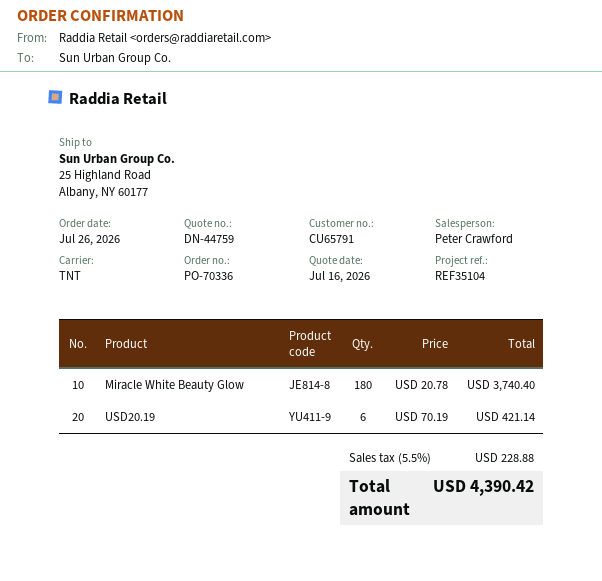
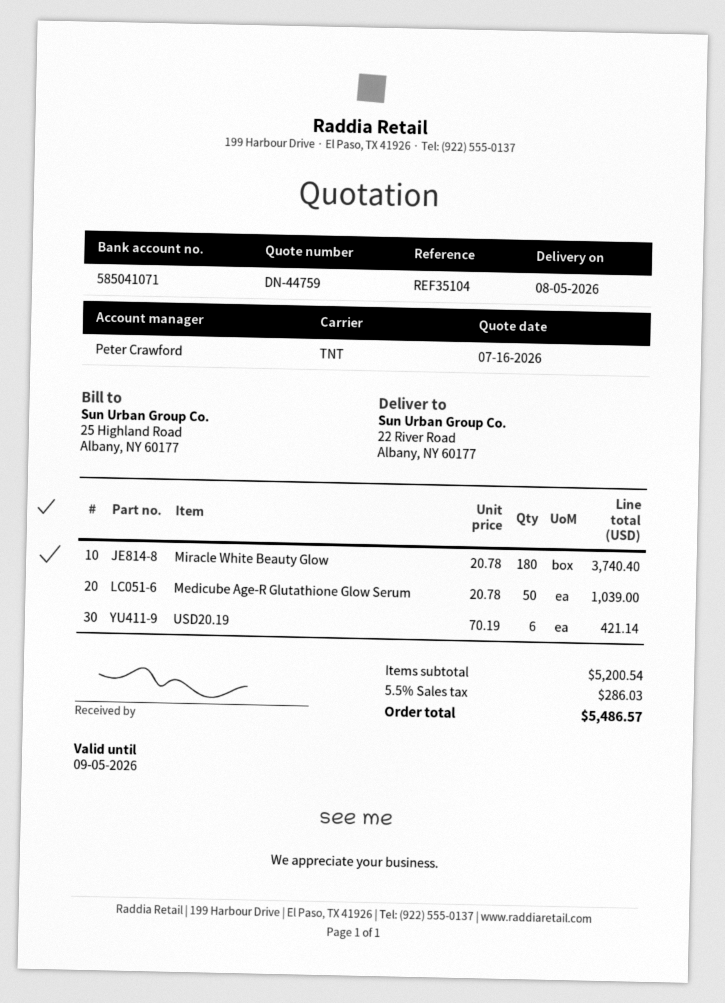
ship to: 25 Highland Road, Albany, NY 60177 -> 22 River Road, Albany, NY 60177
Medicube Age-R Glutathione Glow Serum: none -> 50 x 20.78 = 1039.00
tax: 5.5% = 228.88 -> 5.5% = 286.03
total: 4390.42 -> 5486.57

